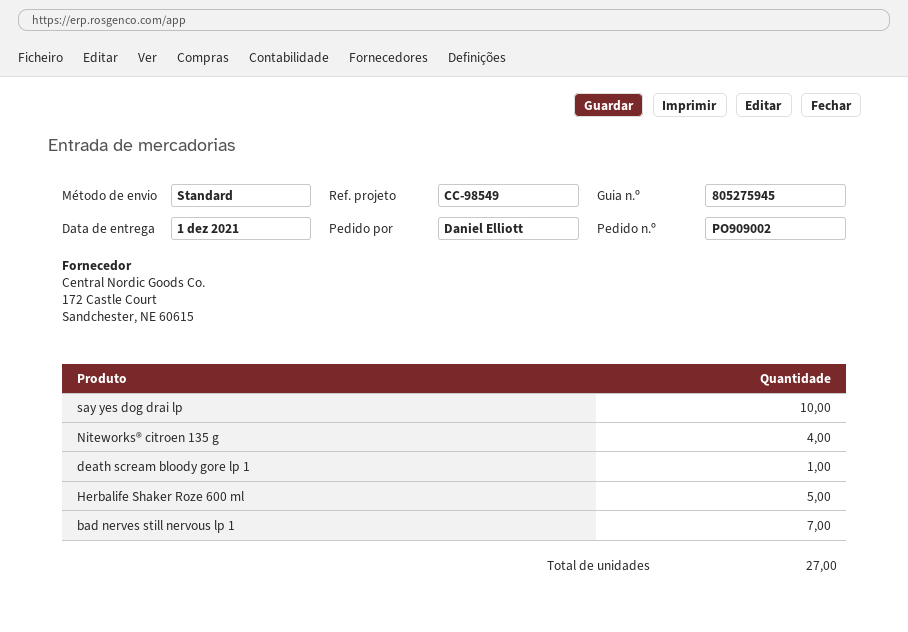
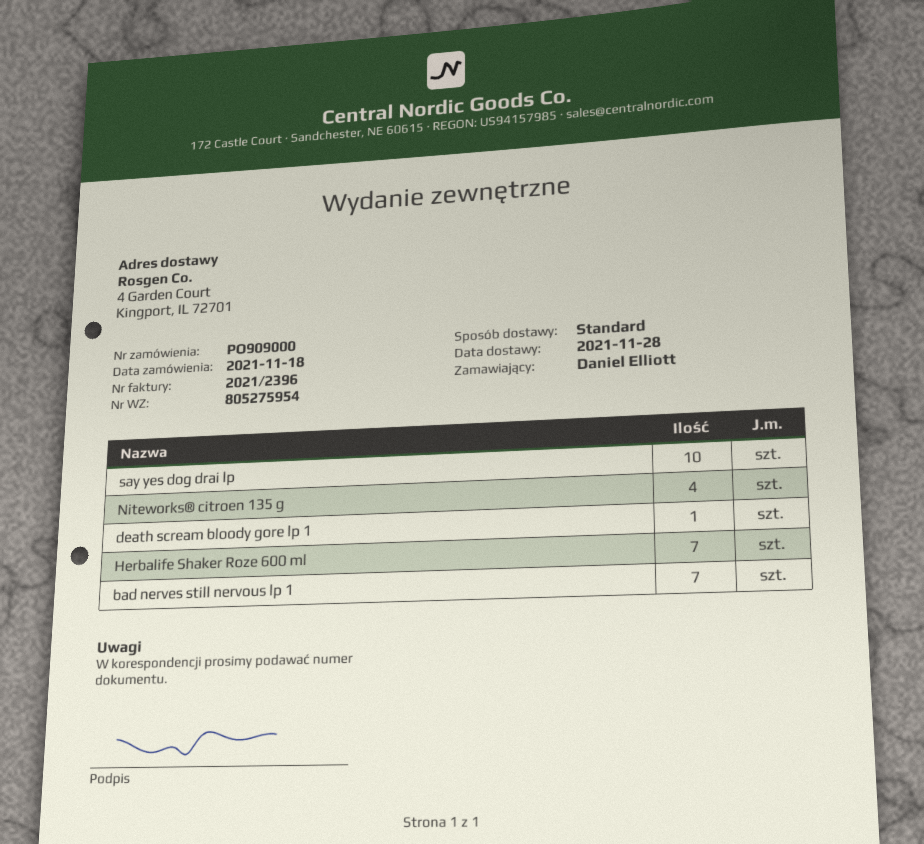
order number: PO909002 -> PO909000
delivery note number: 805275945 -> 805275954
delivery date: 2021-12-01 -> 2021-11-28
Herbalife Shaker Roze 600 ml: 5 -> 7

